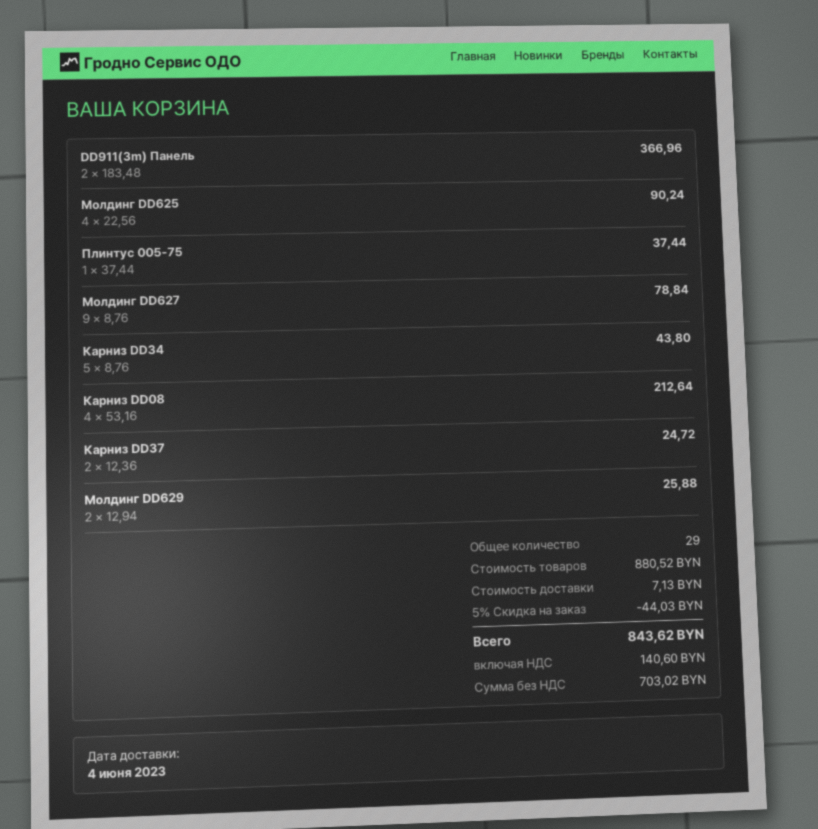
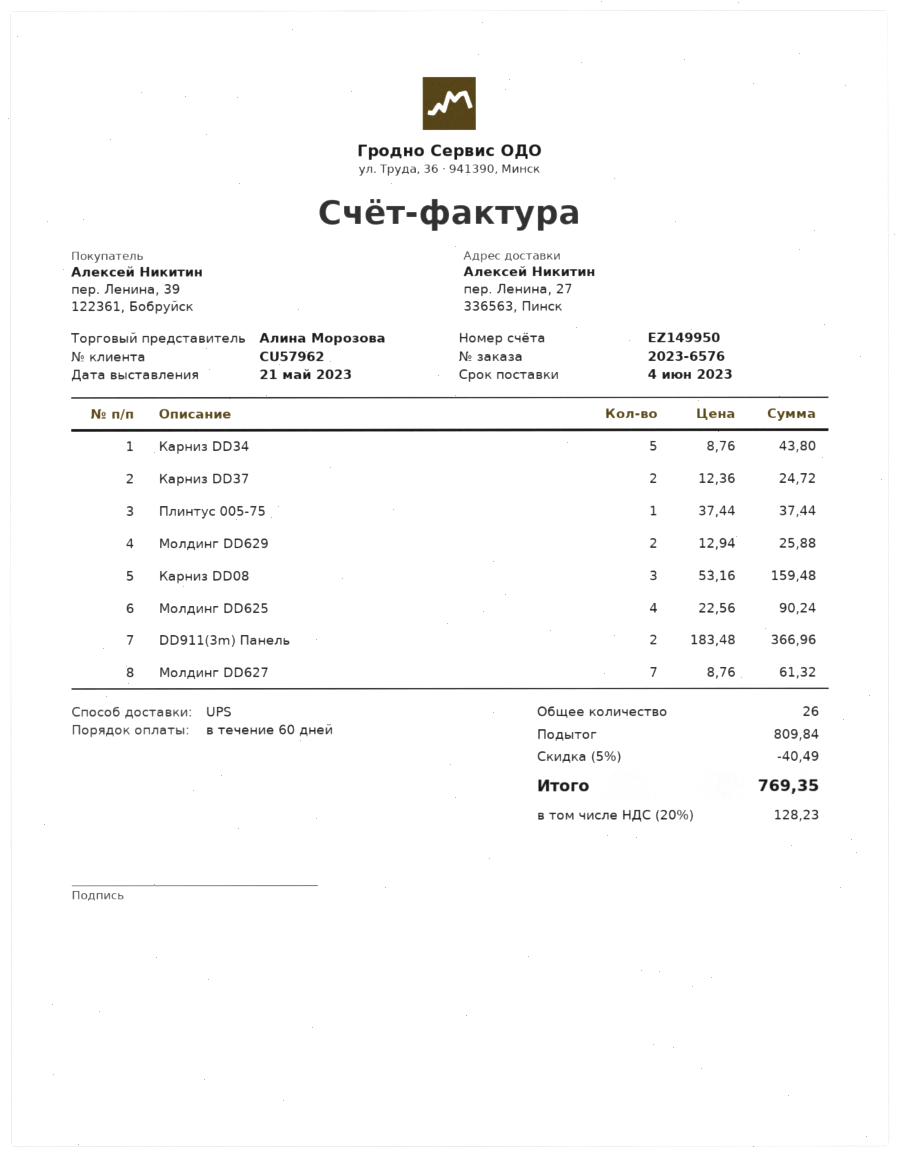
Молдинг DD627: 9 x 8.76 = 78.84 -> 7 x 8.76 = 61.32
Карниз DD08: 4 x 53.16 = 212.64 -> 3 x 53.16 = 159.48
total quantity: 29 -> 26
subtotal: 880.52 -> 809.84
discount: 5% = 44.03 -> 5% = 40.49
shipping: 7.13 -> none
tax: 140.60 -> 128.23
total: 843.62 -> 769.35

